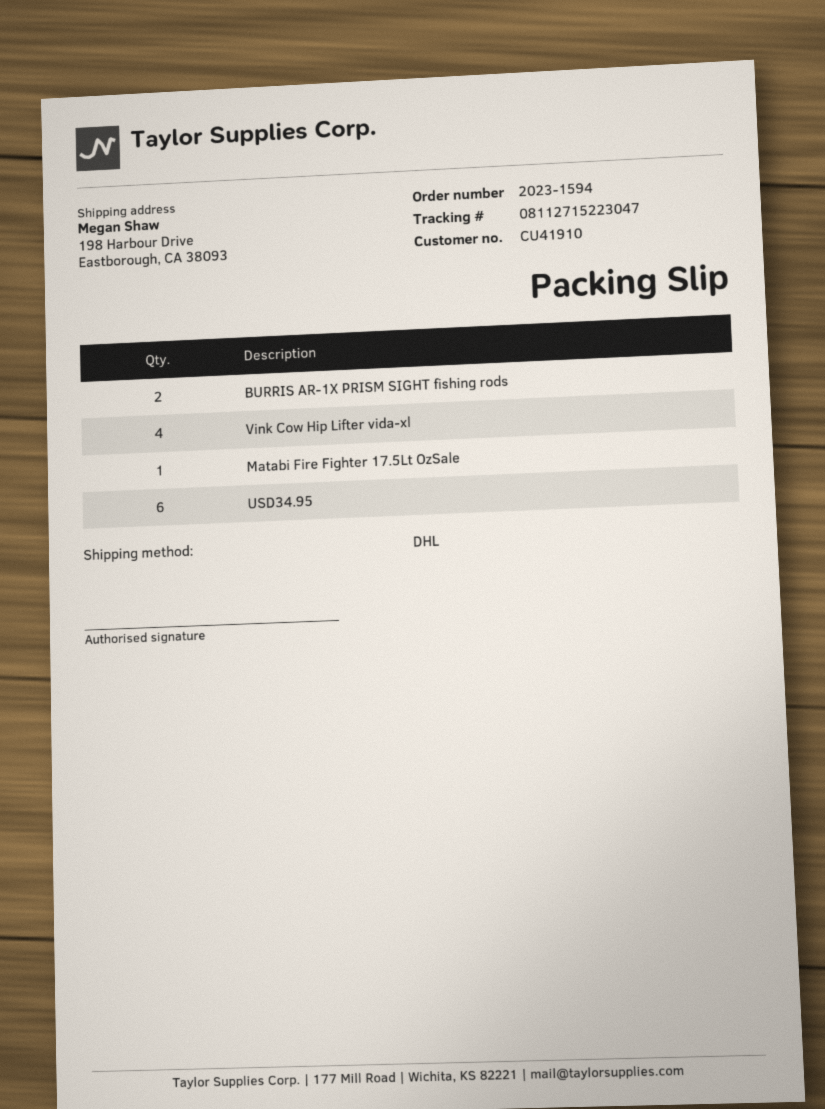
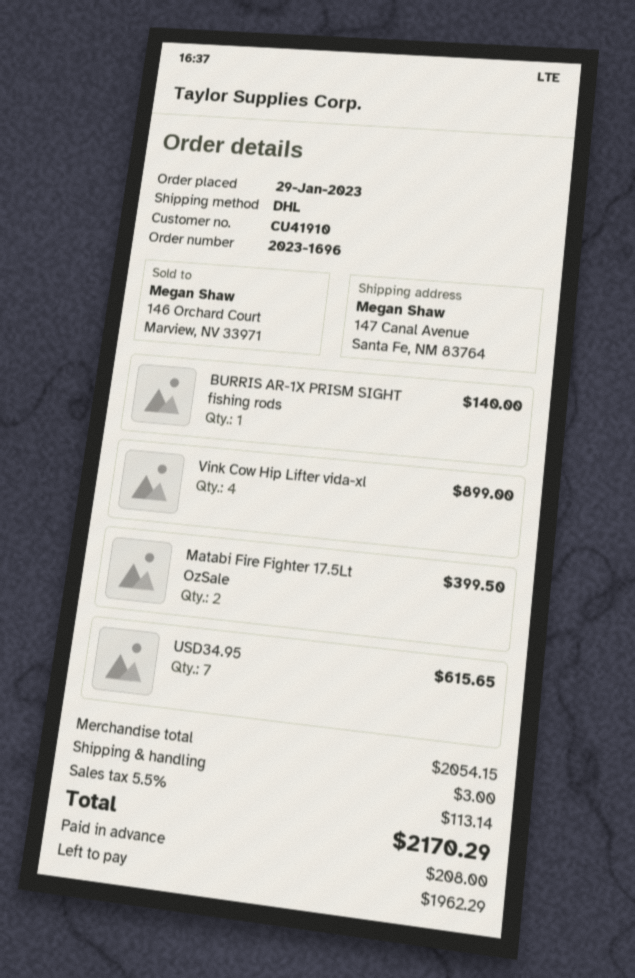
order number: 2023-1594 -> 2023-1696
ship to: 198 Harbour Drive, Eastborough, CA 38093 -> 147 Canal Avenue, Santa Fe, NM 83764
BURRIS AR-1X PRISM SIGHT fishing rods: 2 -> 1
Matabi Fire Fighter 17.5Lt OzSale: 1 -> 2
USD34.95: 6 -> 7

